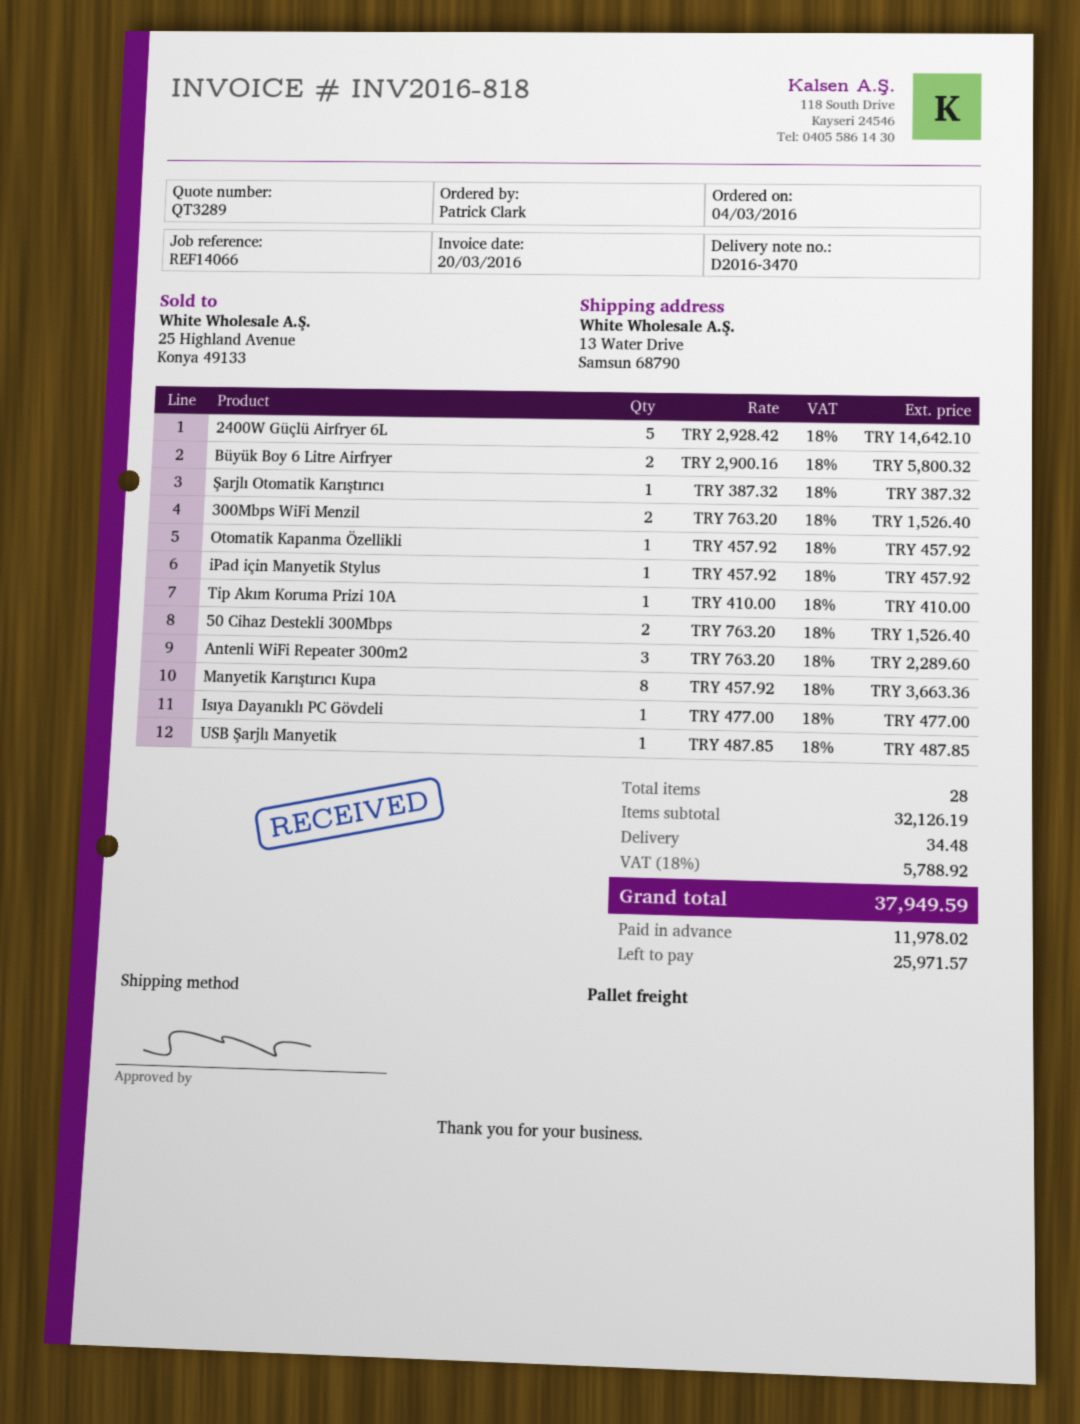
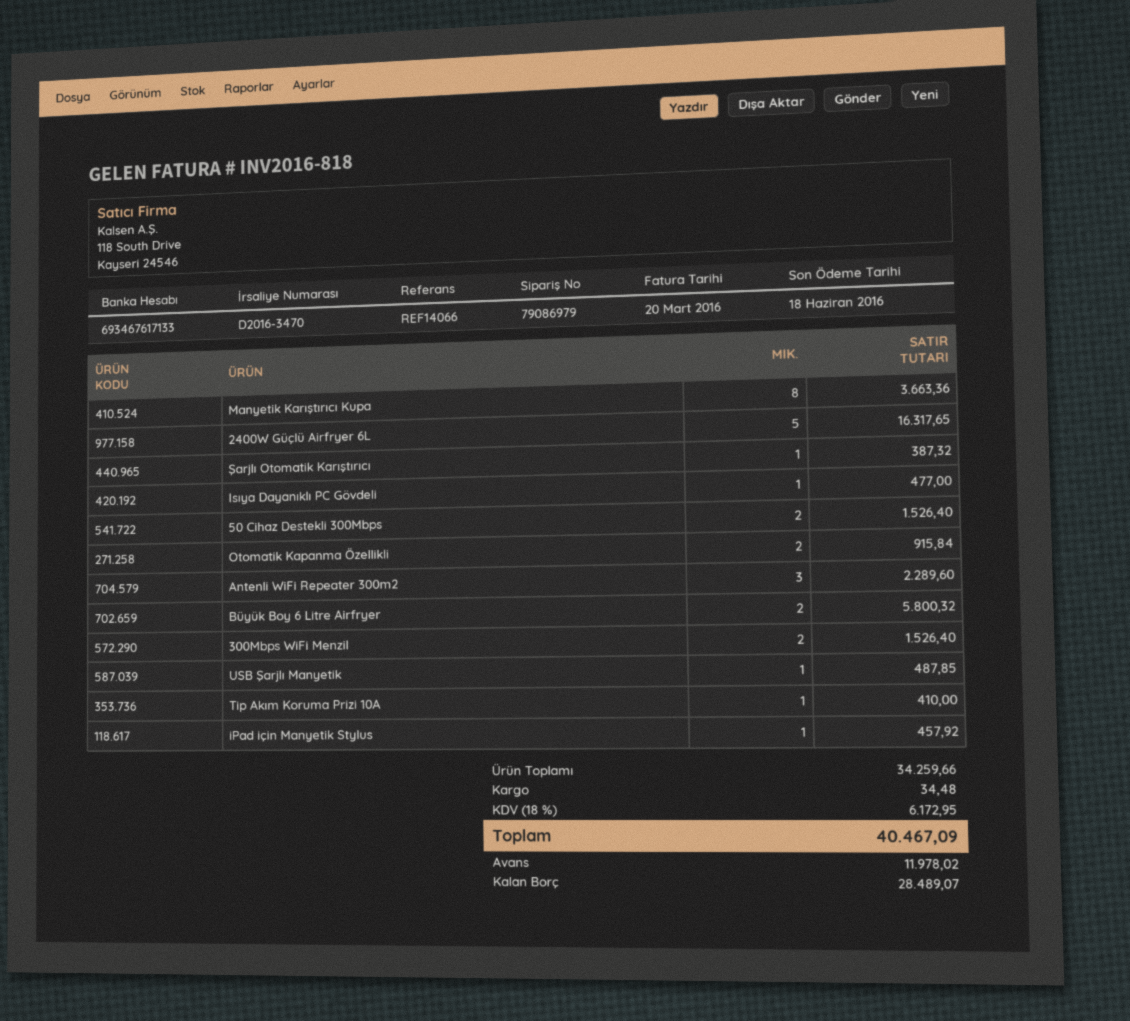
2400W Güçlü Airfryer 6L: 5 for 14642.10 -> 5 for 16317.65
Otomatik Kapanma Özellikli: 1 for 457.92 -> 2 for 915.84
subtotal: 32126.19 -> 34259.66
tax: 18% = 5788.92 -> 18% = 6172.95
total: 37949.59 -> 40467.09
balance: 25971.57 -> 28489.07

